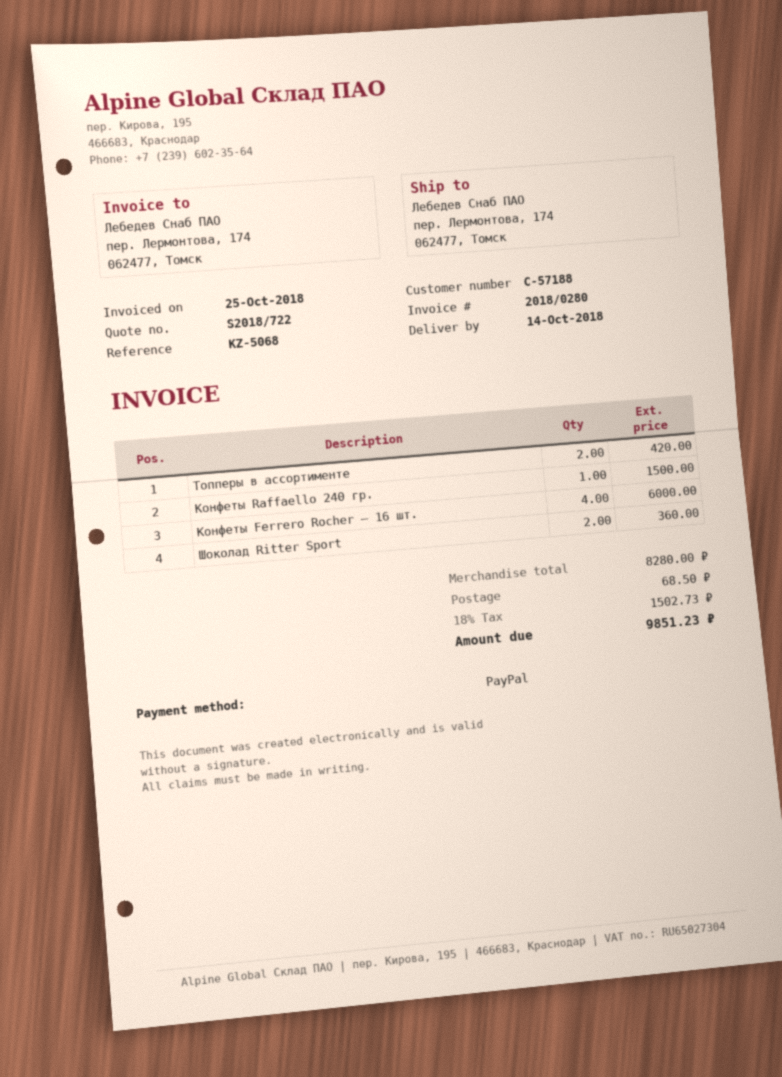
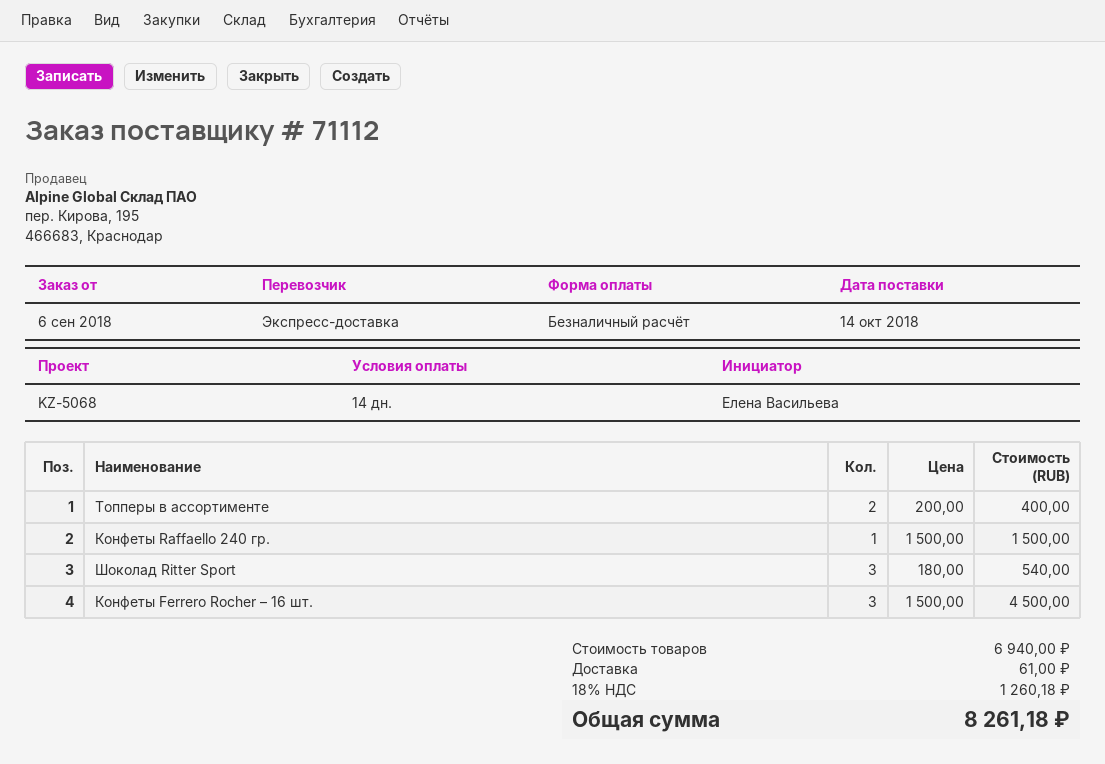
payment method: PayPal -> bank transfer
Топперы в ассортименте: 2 for 420.00 -> 2 for 400.00
Конфеты Ferrero Rocher – 16 шт.: 4 for 6000.00 -> 3 for 4500.00
Шоколад Ritter Sport: 2 for 360.00 -> 3 for 540.00
subtotal: 8280.00 -> 6940.00
shipping: 68.50 -> 61.00
tax: 18% = 1502.73 -> 18% = 1260.18
total: 9851.23 -> 8261.18

